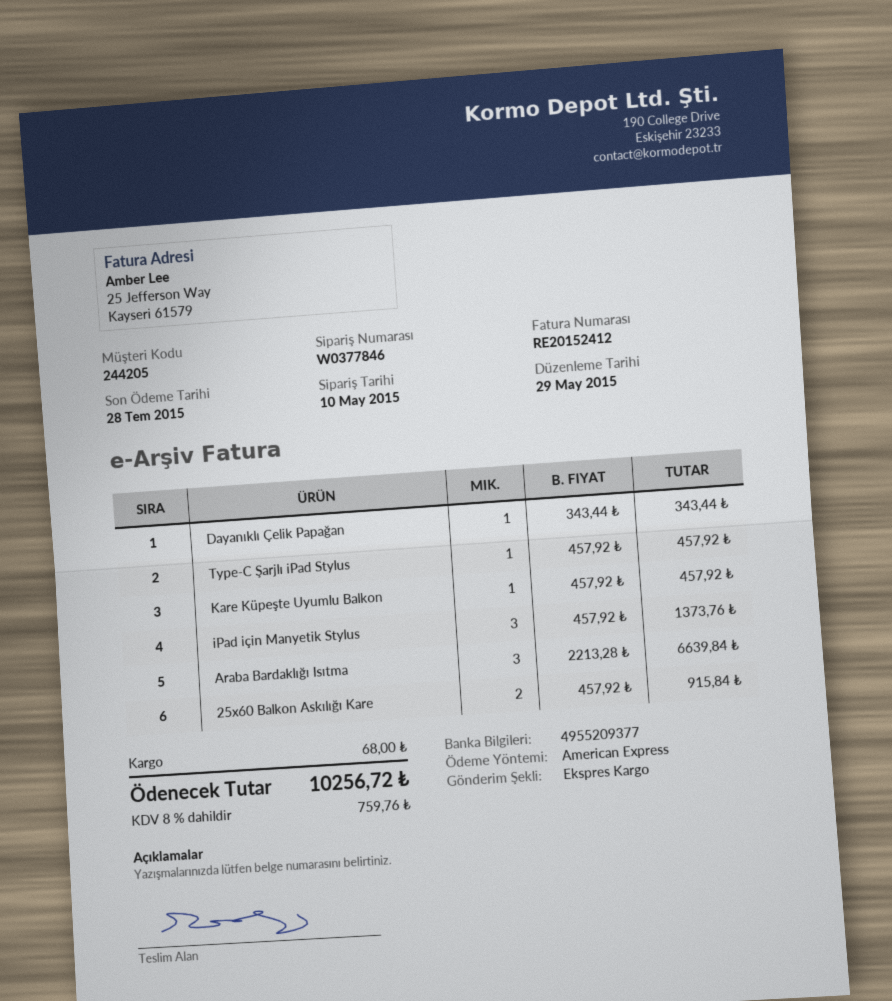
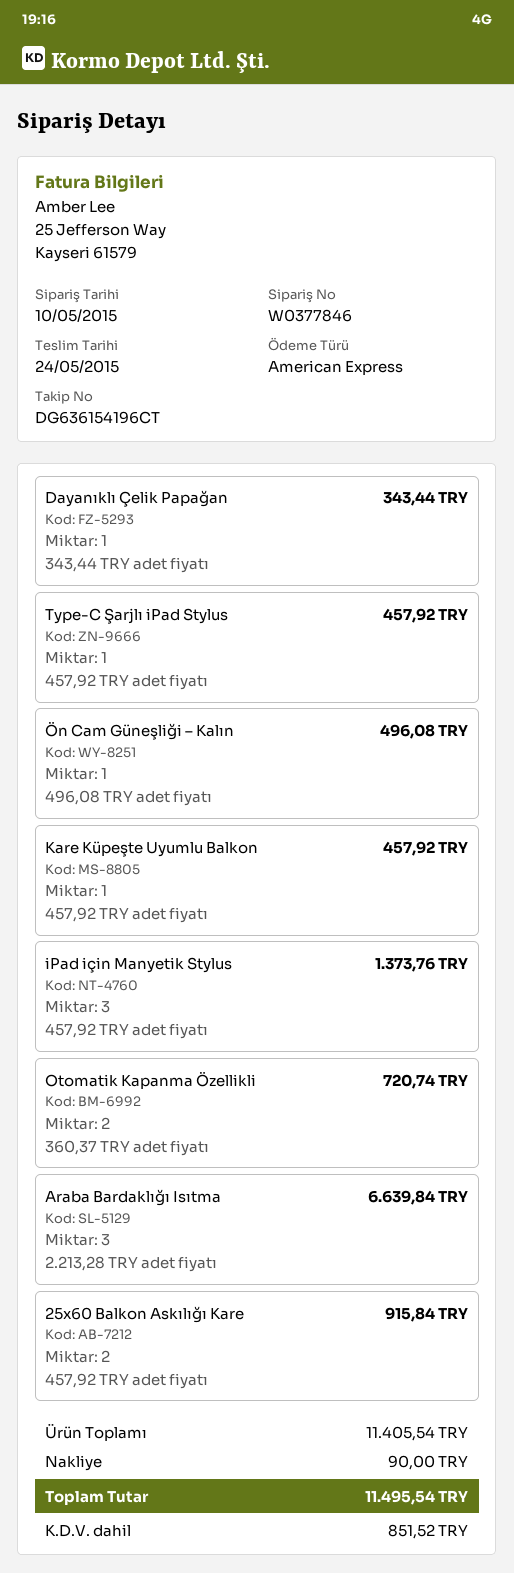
Ön Cam Güneşliği – Kalın: none -> 1 x 496.08 = 496.08
Otomatik Kapanma Özellikli: none -> 2 x 360.37 = 720.74
shipping: 68.00 -> 90.00
tax: 759.76 -> 851.52
total: 10256.72 -> 11495.54

